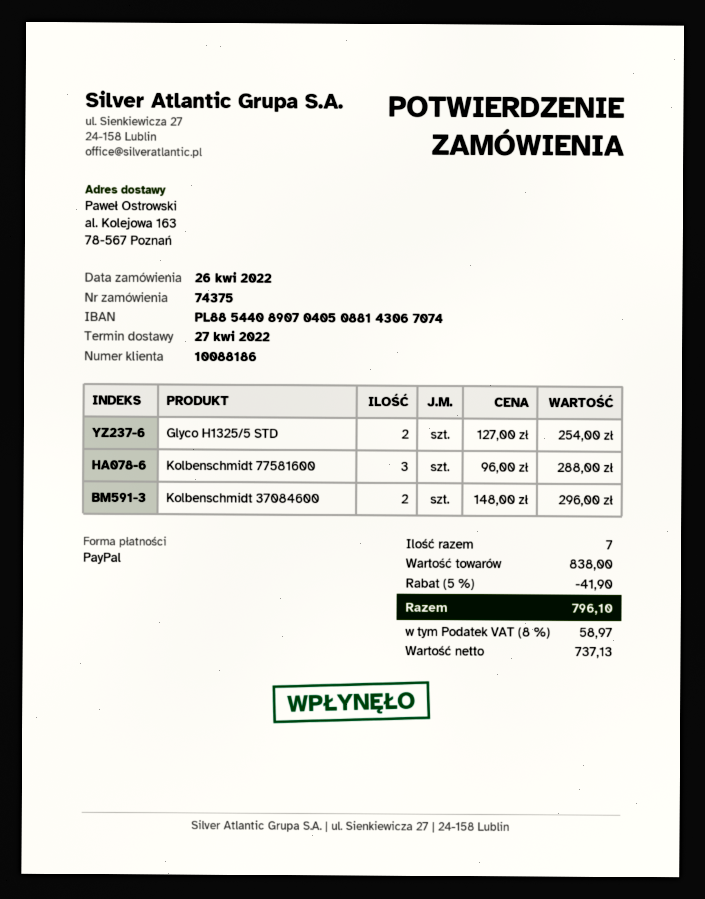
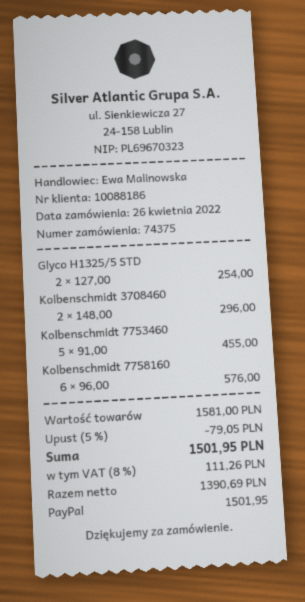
Kolbenschmidt 77581600: 3 x 96.00 = 288.00 -> 6 x 96.00 = 576.00
Kolbenschmidt 7753460: none -> 5 x 91.00 = 455.00
subtotal: 838.00 -> 1581.00
discount: 5% = 41.90 -> 5% = 79.05
net: 737.13 -> 1390.69
tax: 8% = 58.97 -> 8% = 111.26
total: 796.10 -> 1501.95

